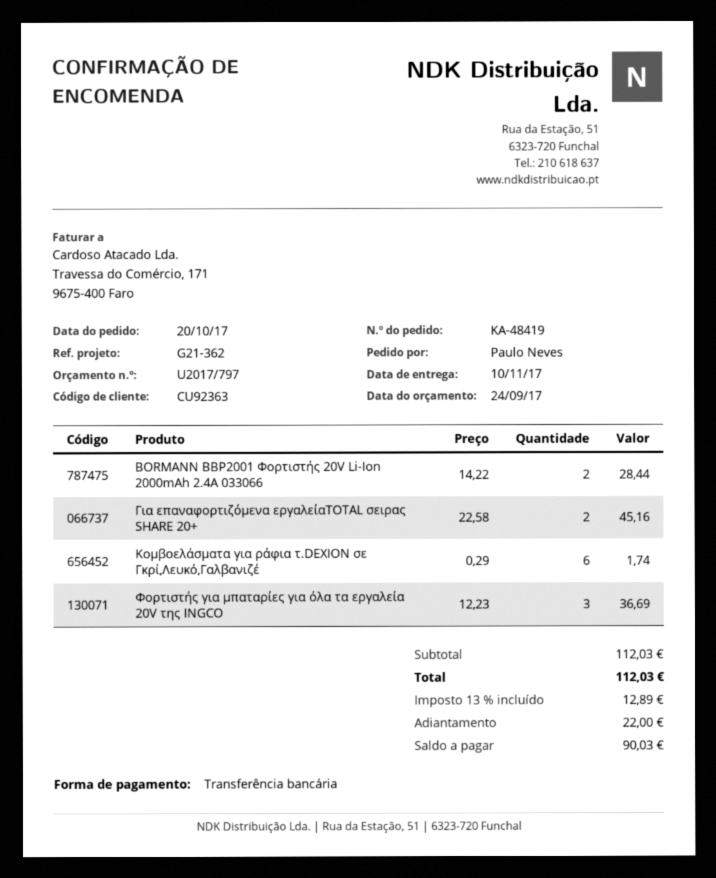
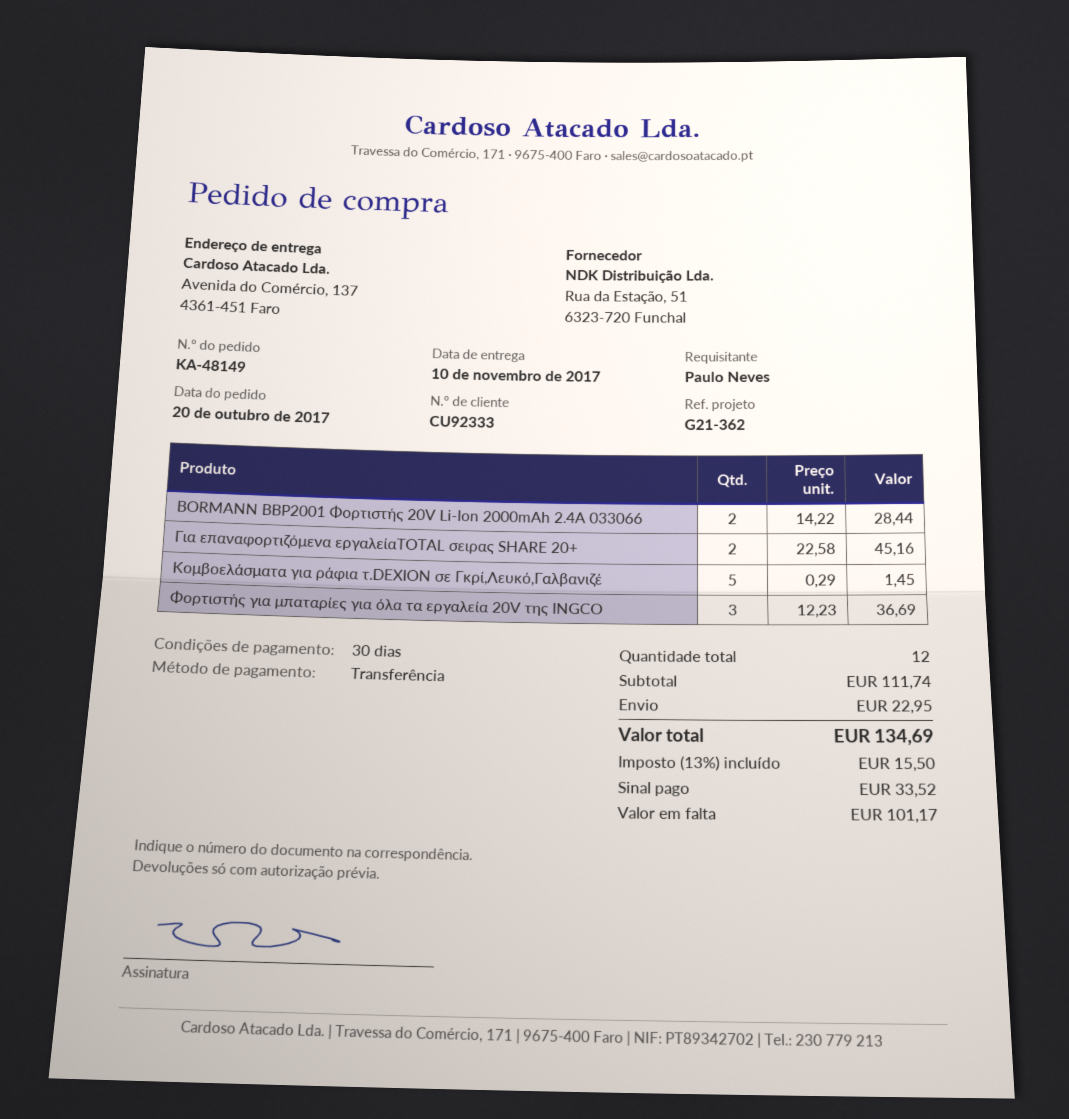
order number: KA-48419 -> KA-48149
customer number: CU92363 -> CU92333
Κομβοελάσματα για ράφια τ.DEXION σε Γκρί,Λευκό,Γαλβανιζέ: 6 x 0.29 = 1.74 -> 5 x 0.29 = 1.45
subtotal: 112.03 -> 111.74
shipping: none -> 22.95
tax: 13% = 12.89 -> 13% = 15.50
total: 112.03 -> 134.69
deposit: 22.00 -> 33.52
balance: 90.03 -> 101.17

